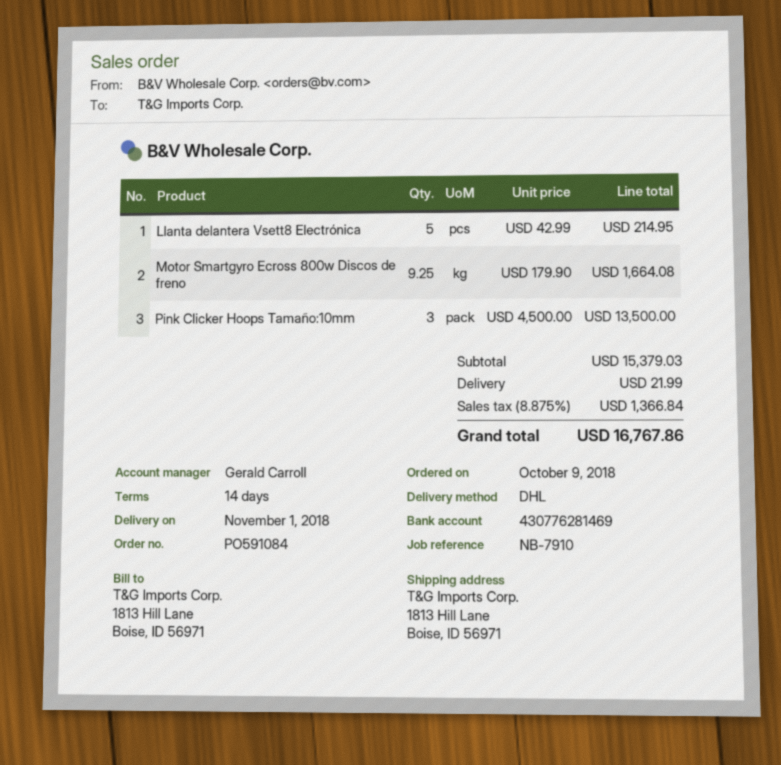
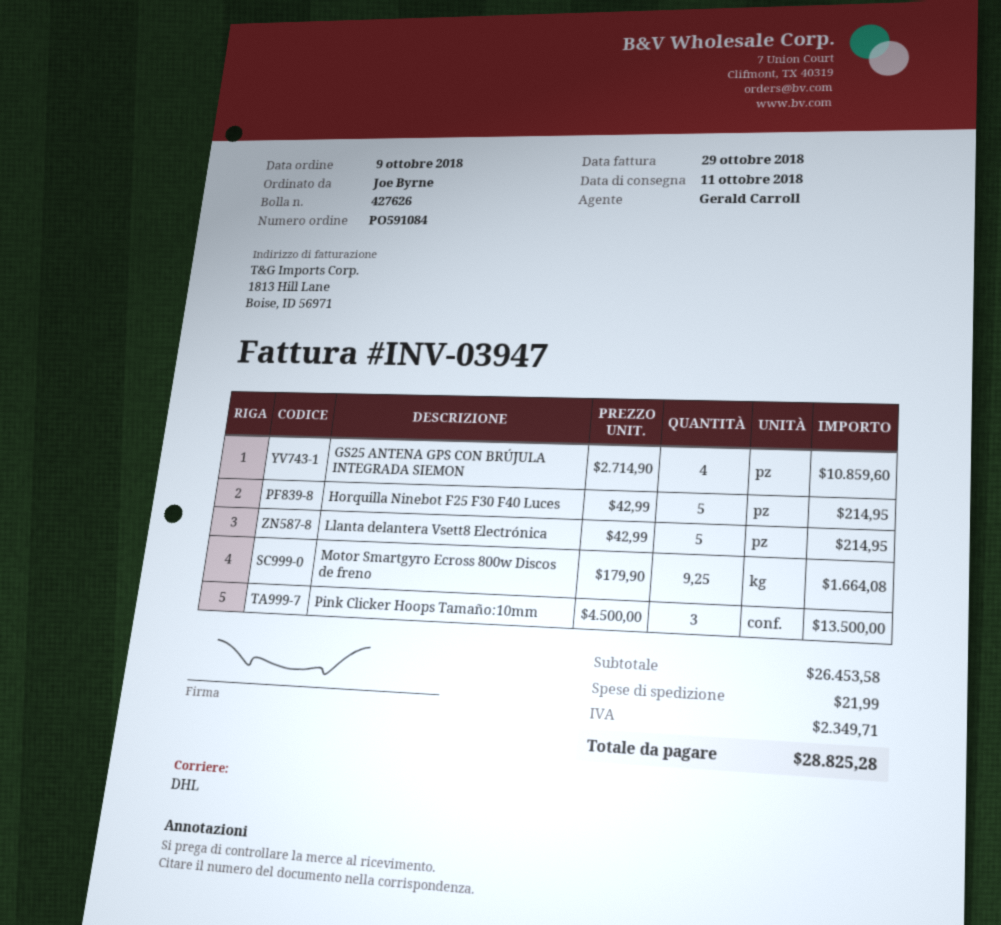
delivery date: 2018-11-01 -> 2018-10-11
GS25 ANTENA GPS CON BRÚJULA INTEGRADA SIEMON: none -> 4 x 2714.90 = 10859.60
Horquilla Ninebot F25 F30 F40 Luces: none -> 5 x 42.99 = 214.95
subtotal: 15379.03 -> 26453.58
tax: 1366.84 -> 2349.71
total: 16767.86 -> 28825.28

